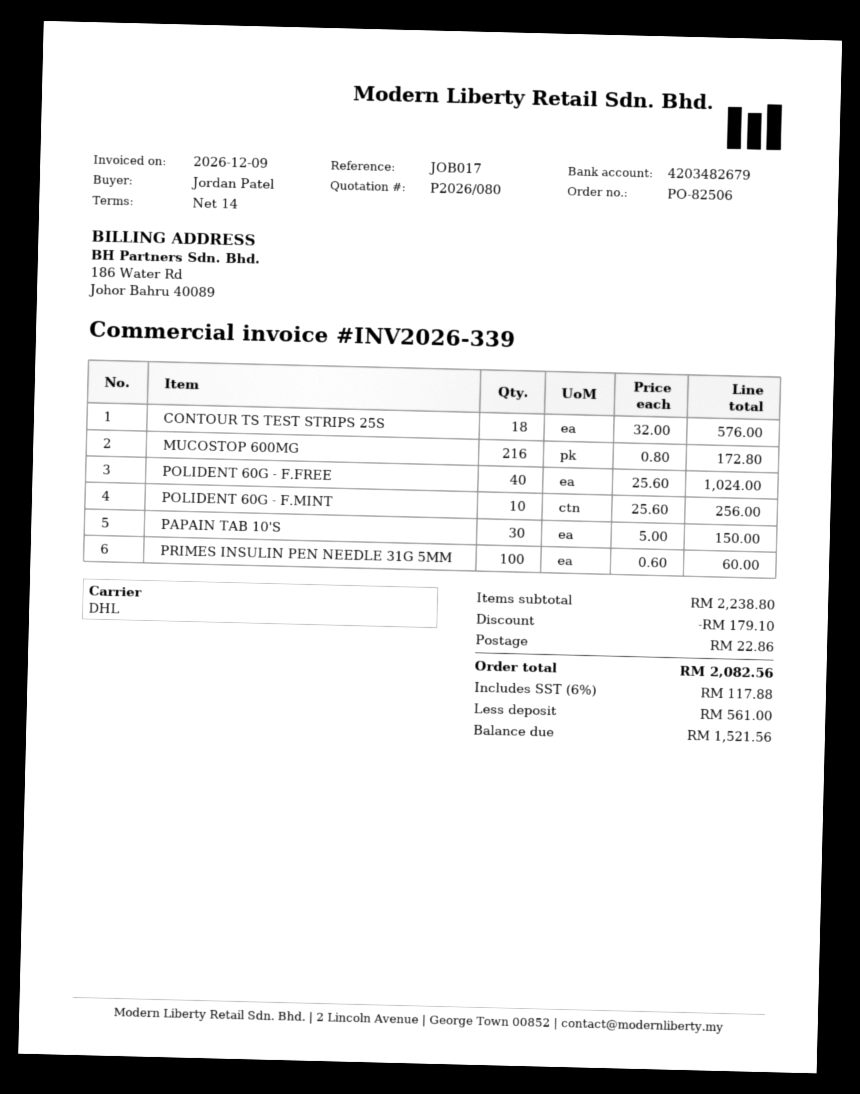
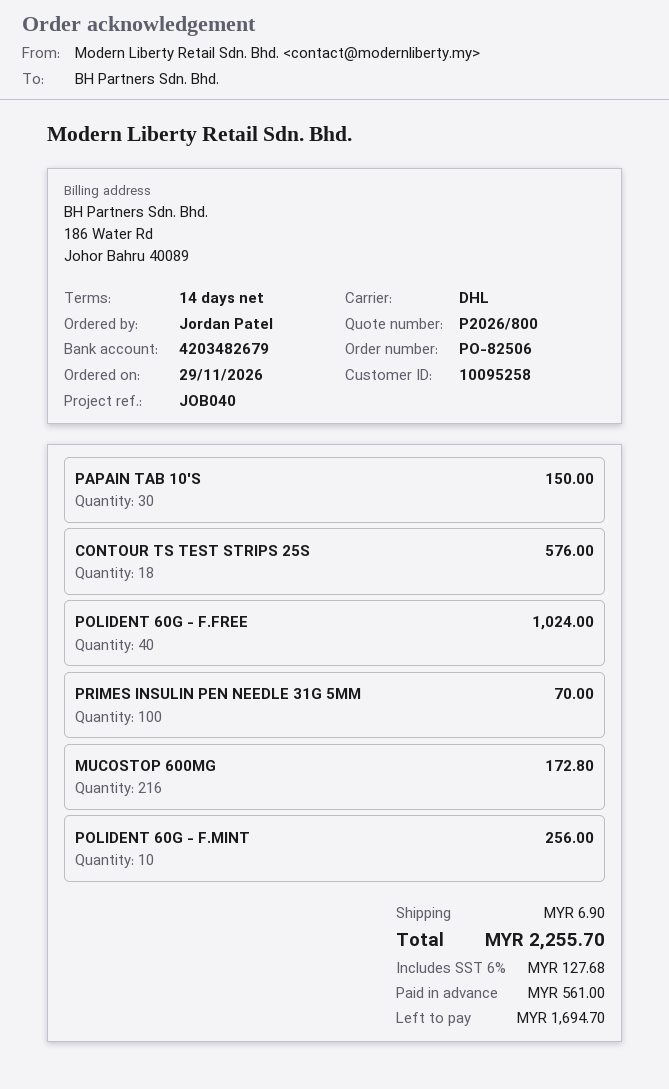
quote number: P2026/080 -> P2026/800
reference: JOB017 -> JOB040
PRIMES INSULIN PEN NEEDLE 31G 5MM: 100 for 60.00 -> 100 for 70.00
discount: 179.10 -> none
shipping: 22.86 -> 6.90
tax: 6% = 117.88 -> 6% = 127.68
total: 2082.56 -> 2255.70
balance: 1521.56 -> 1694.70

